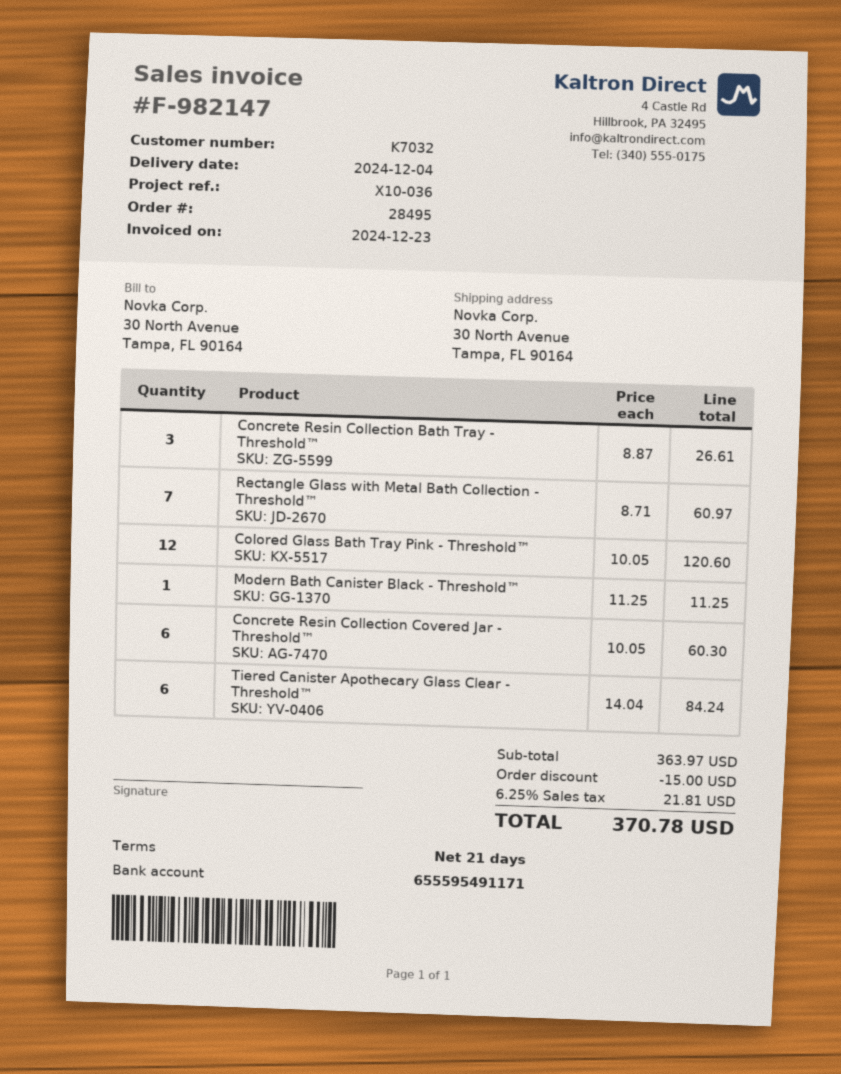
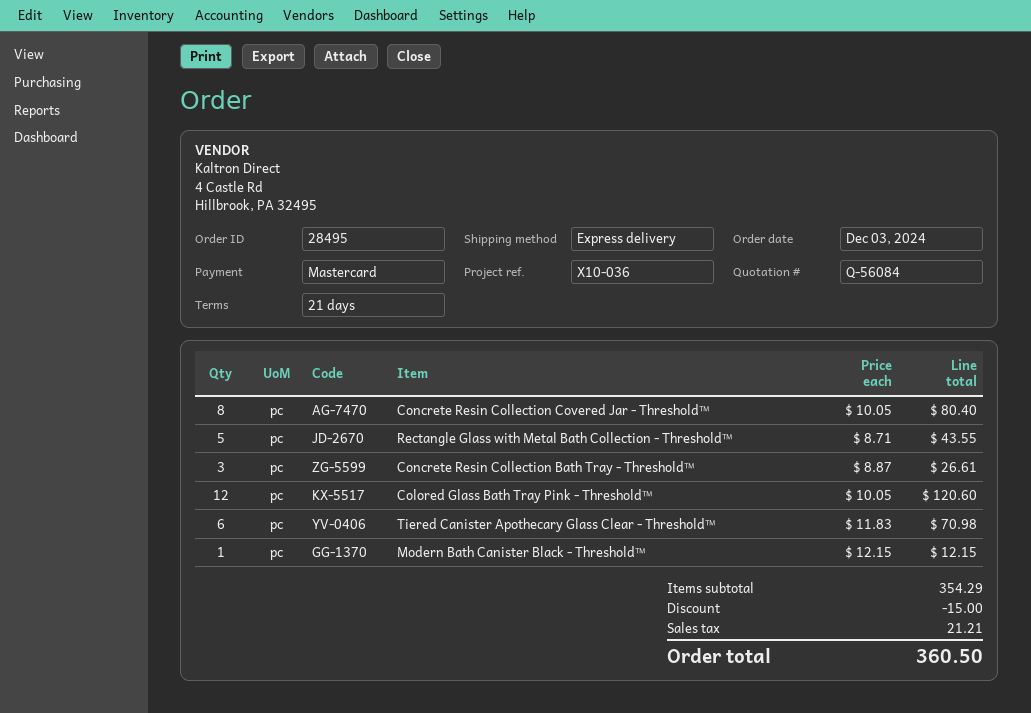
Rectangle Glass with Metal Bath Collection - Threshold™: 7 x 8.71 = 60.97 -> 5 x 8.71 = 43.55
Modern Bath Canister Black - Threshold™: 1 x 11.25 = 11.25 -> 1 x 12.15 = 12.15
Concrete Resin Collection Covered Jar - Threshold™: 6 x 10.05 = 60.30 -> 8 x 10.05 = 80.40
Tiered Canister Apothecary Glass Clear - Threshold™: 6 x 14.04 = 84.24 -> 6 x 11.83 = 70.98
subtotal: 363.97 -> 354.29
tax: 21.81 -> 21.21
total: 370.78 -> 360.50

